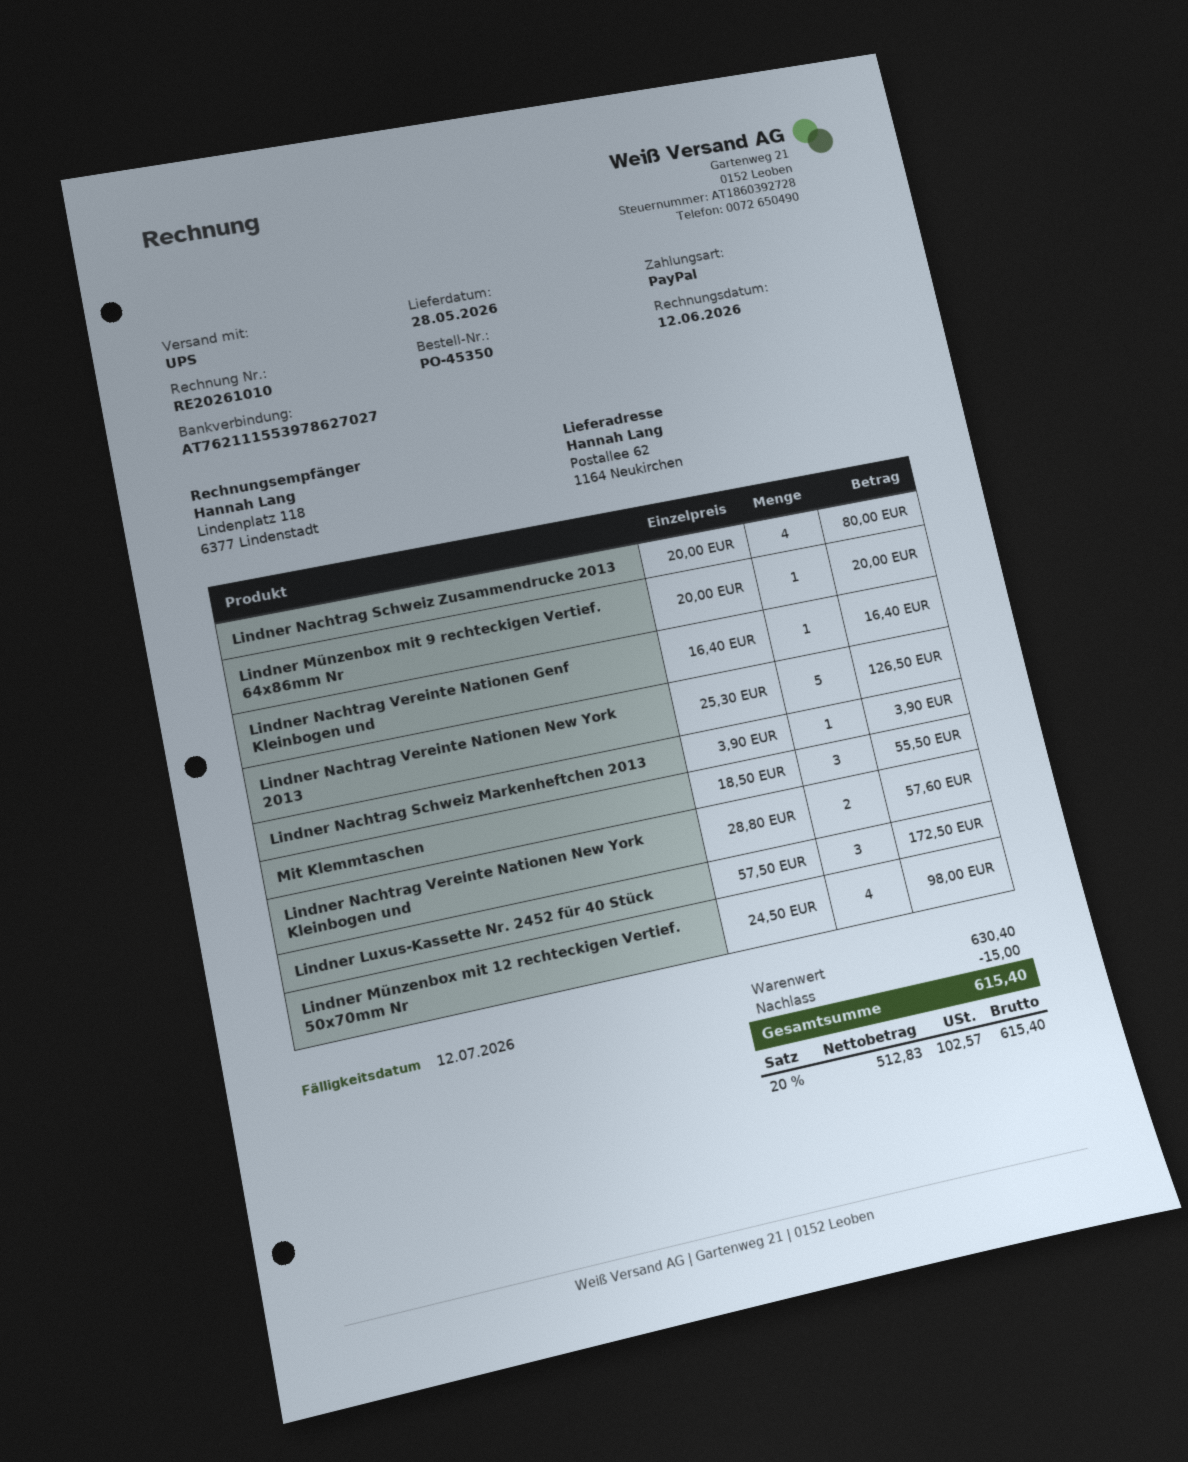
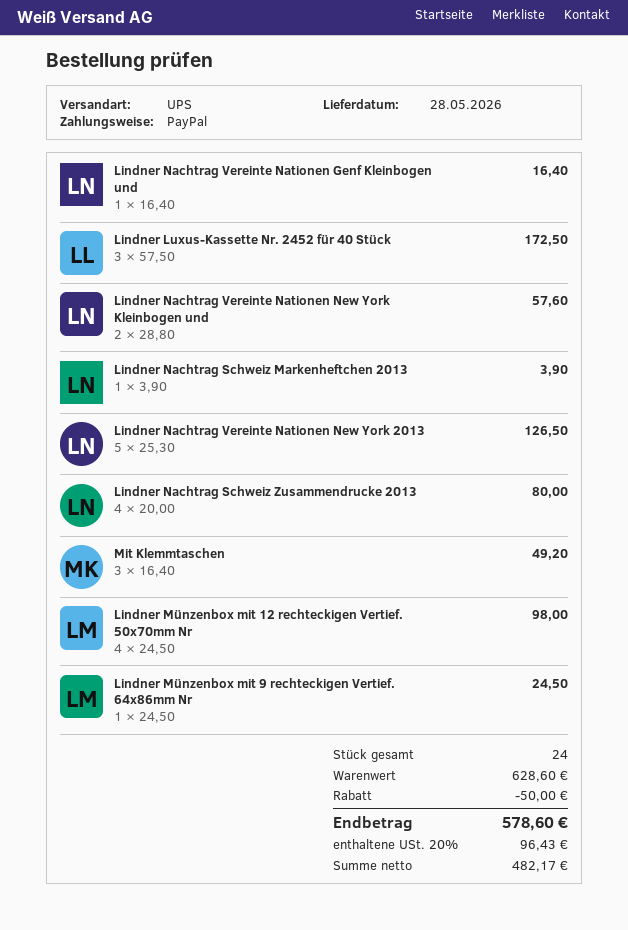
Lindner Münzenbox mit 9 rechteckigen Vertief. 64x86mm Nr: 1 x 20.00 = 20.00 -> 1 x 24.50 = 24.50
Mit Klemmtaschen: 3 x 18.50 = 55.50 -> 3 x 16.40 = 49.20
subtotal: 630.40 -> 628.60
discount: 15.00 -> 50.00
net: 512.83 -> 482.17
tax: 20% = 102.57 -> 20% = 96.43
total: 615.40 -> 578.60

